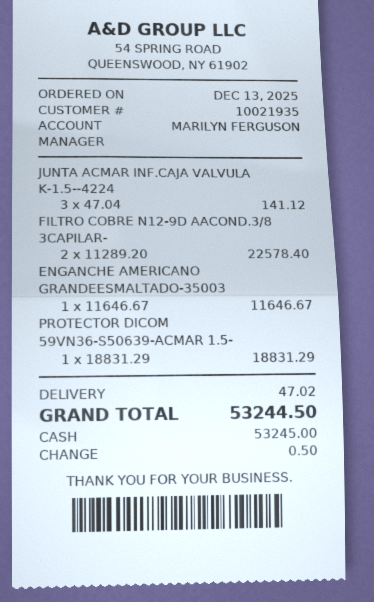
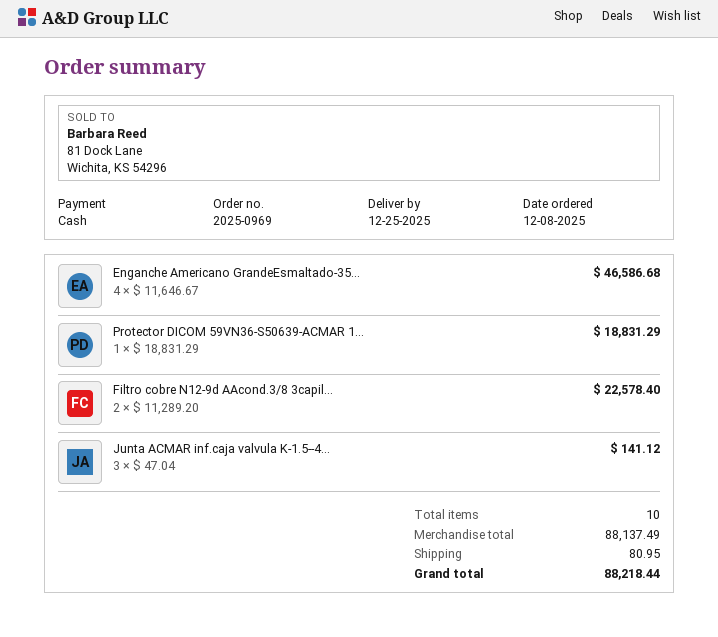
order date: 2025-12-13 -> 2025-12-08
ENGANCHE AMERICANO GRANDEESMALTADO-35003: 1 x 11646.67 = 11646.67 -> 4 x 11646.67 = 46586.68
shipping: 47.02 -> 80.95
total: 53244.50 -> 88218.44

